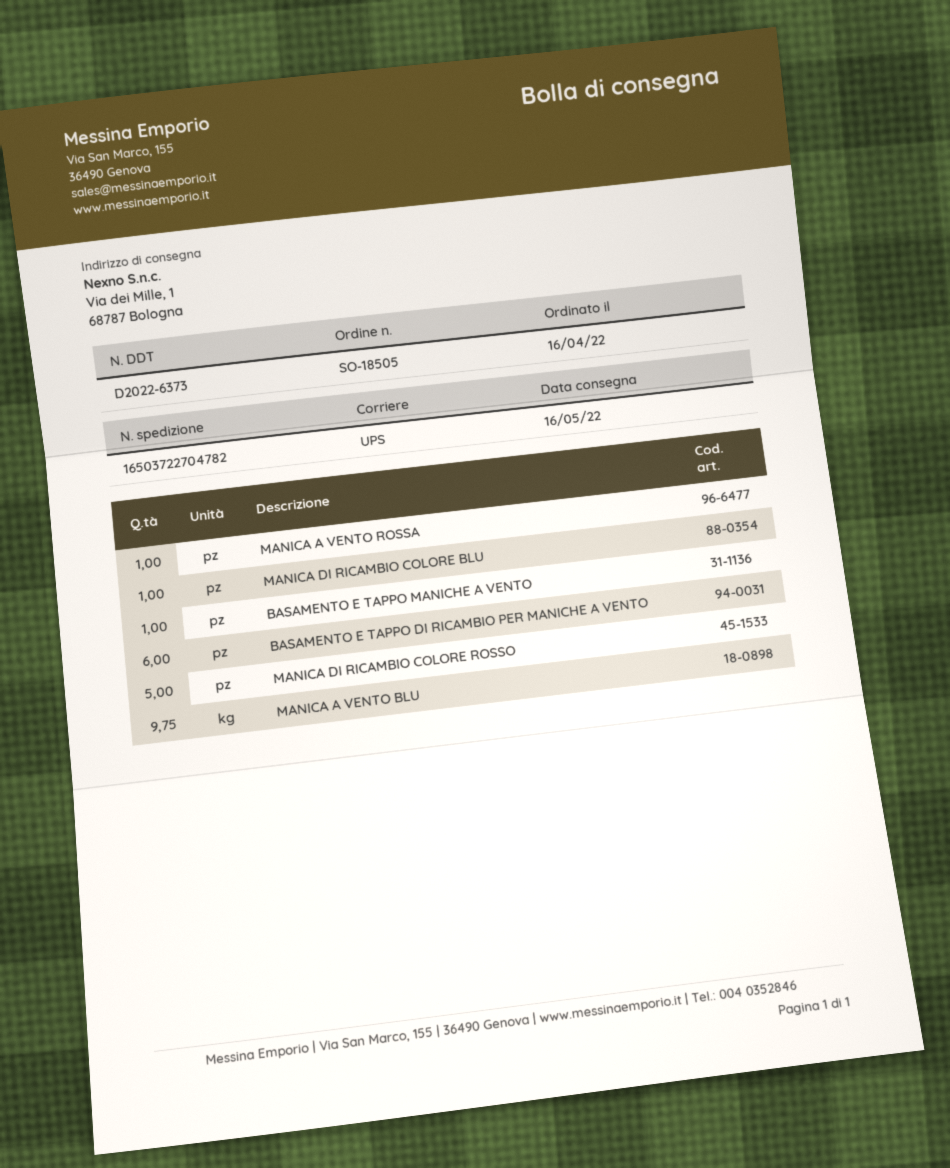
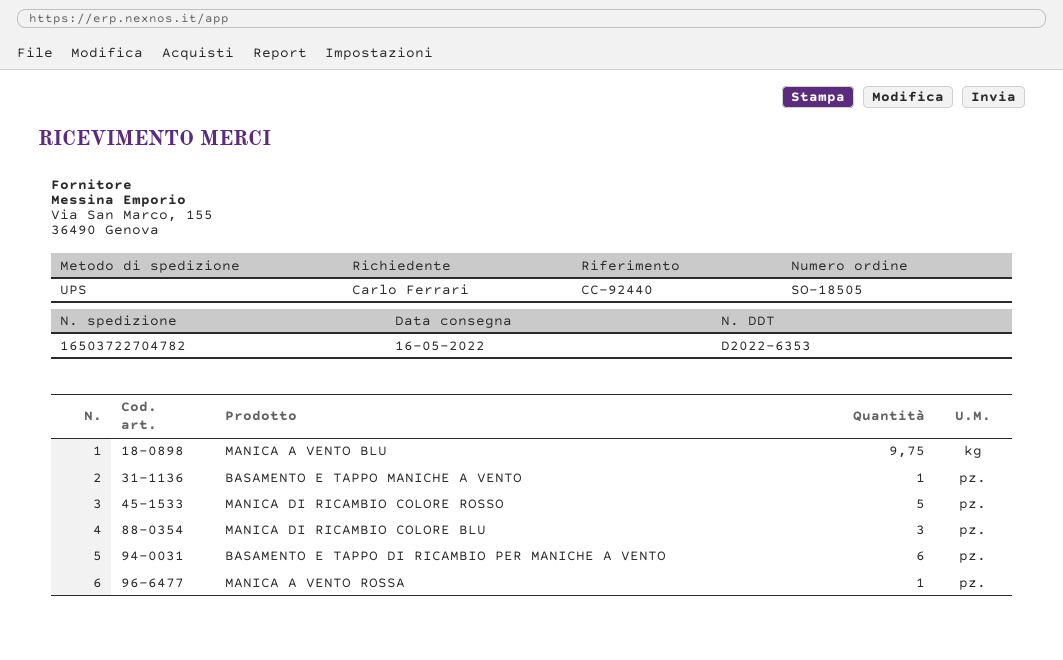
delivery note number: D2022-6373 -> D2022-6353
MANICA DI RICAMBIO COLORE BLU: 1 -> 3

